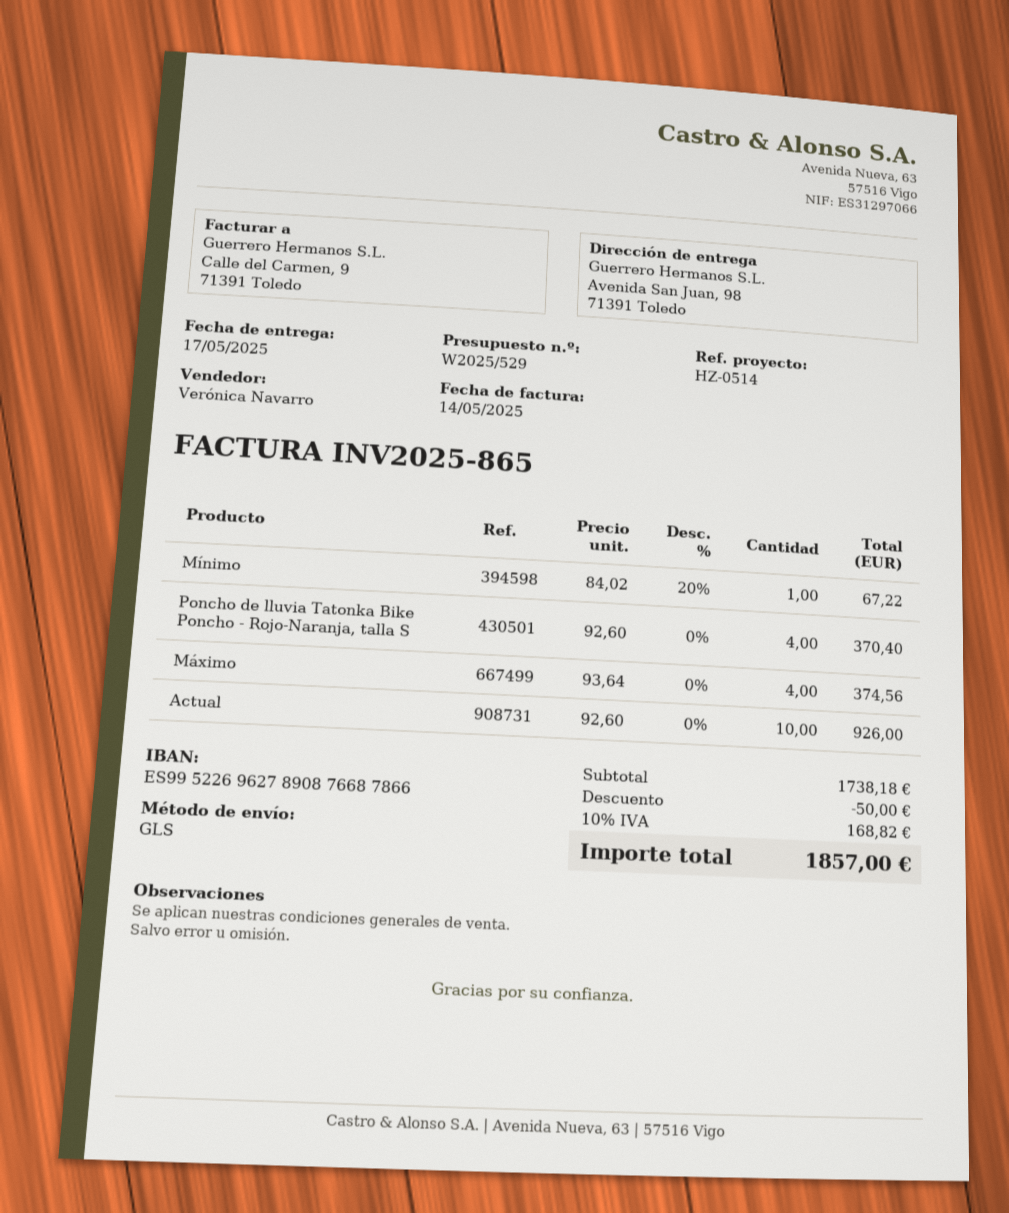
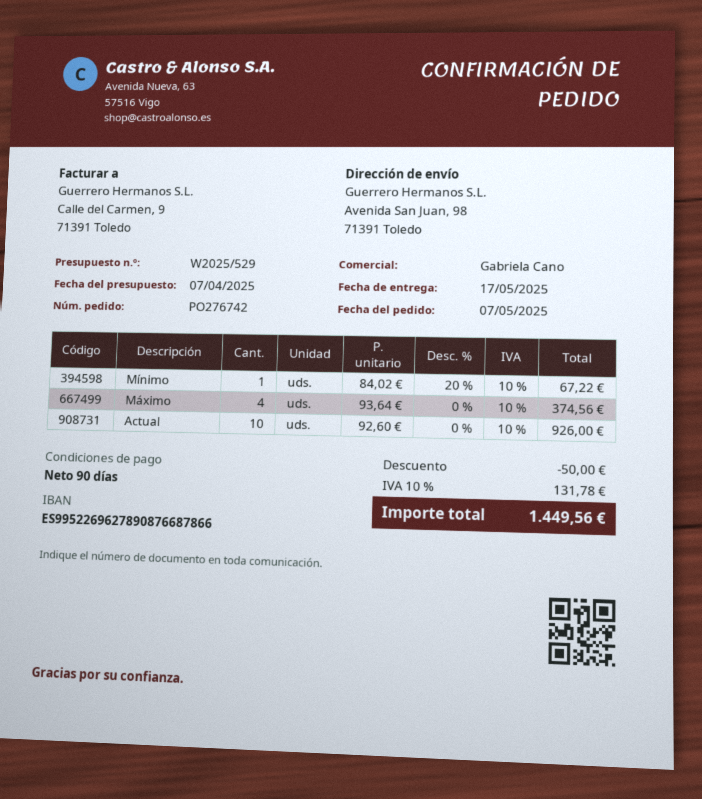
sales rep: Verónica Navarro -> Gabriela Cano
Poncho de lluvia Tatonka Bike Poncho - Rojo-Naranja, talla S: 4 x 92.60 = 370.40 -> none
tax: 10% = 168.82 -> 10% = 131.78
total: 1857.00 -> 1449.56

